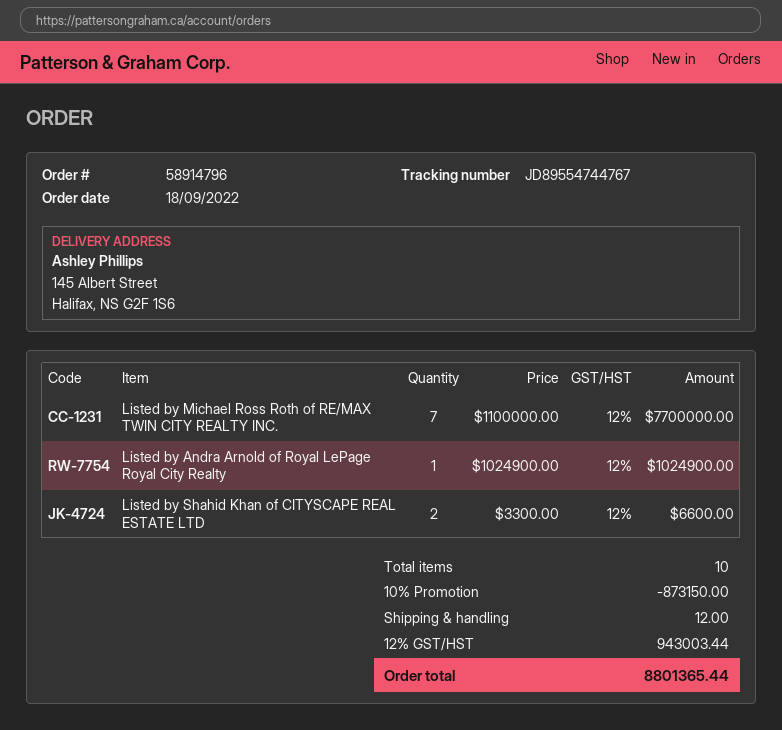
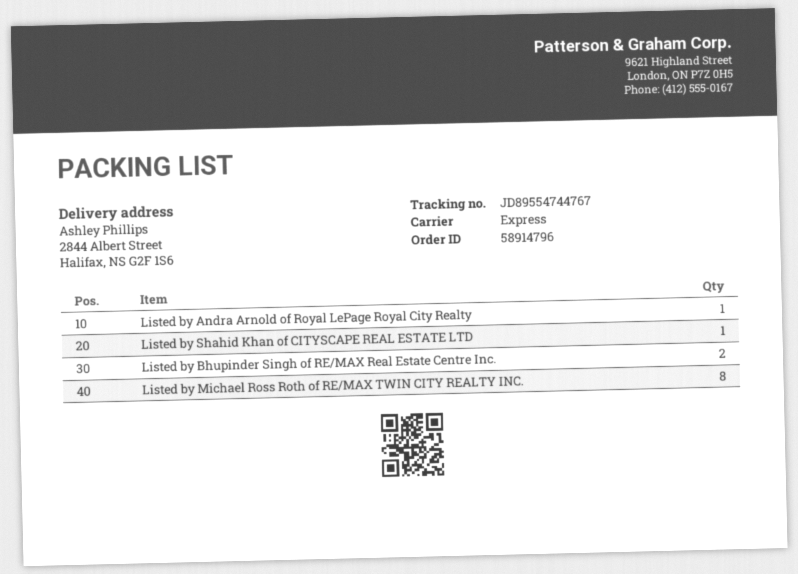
ship to: 145 Albert Street, Halifax, NS G2F 1S6 -> 2844 Albert Street, Halifax, NS G2F 1S6
Listed by Michael Ross Roth of RE/MAX TWIN CITY REALTY INC.: 7 -> 8
Listed by Shahid Khan of CITYSCAPE REAL ESTATE LTD: 2 -> 1
Listed by Bhupinder Singh of RE/MAX Real Estate Centre Inc.: none -> 2

